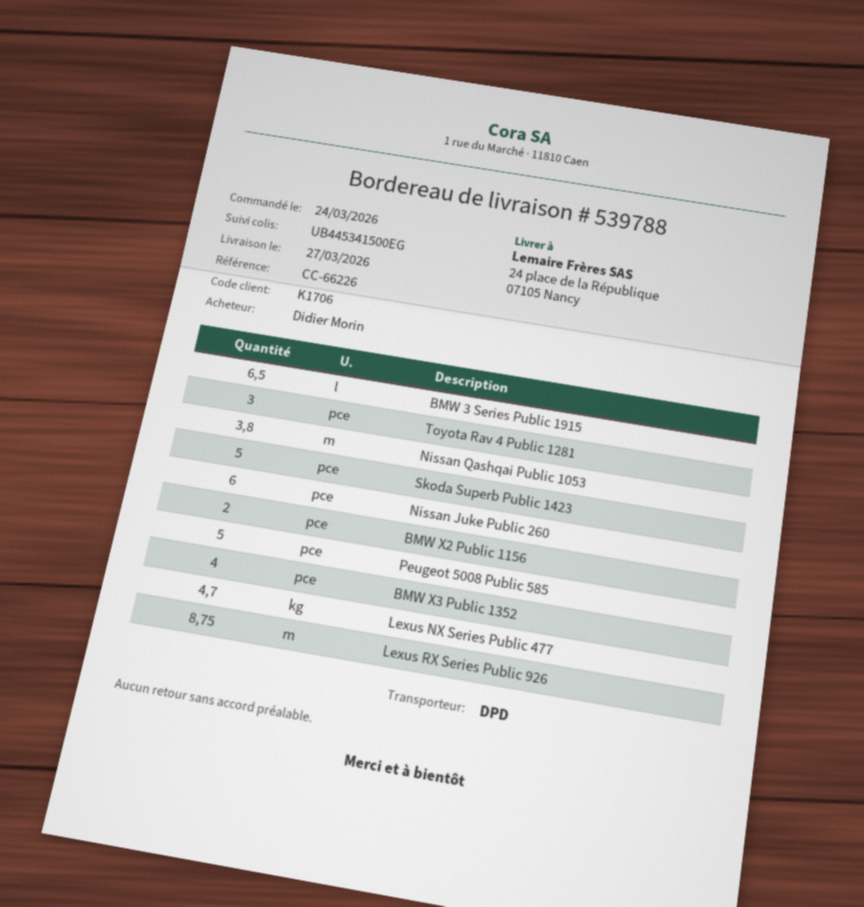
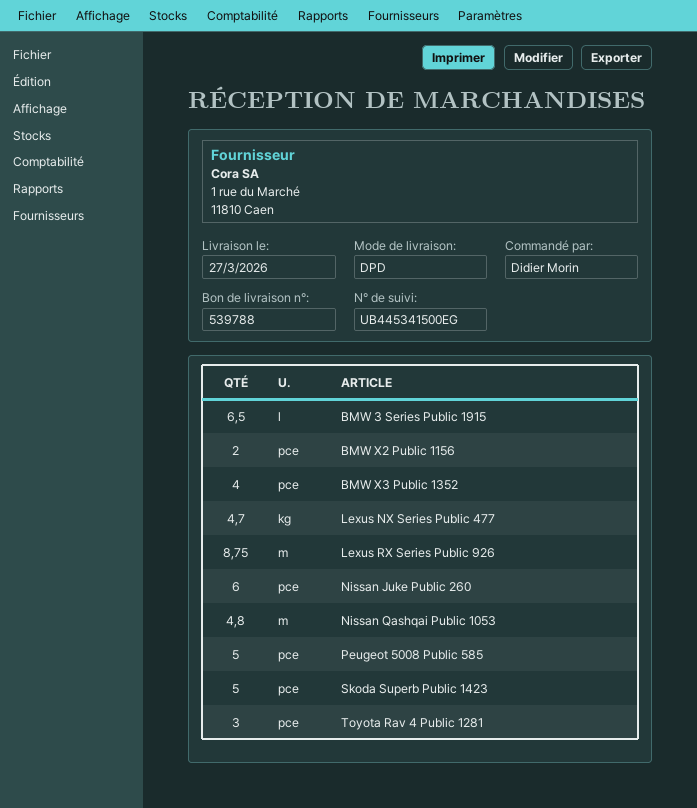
Nissan Qashqai Public 1053: 3.8 -> 4.8

